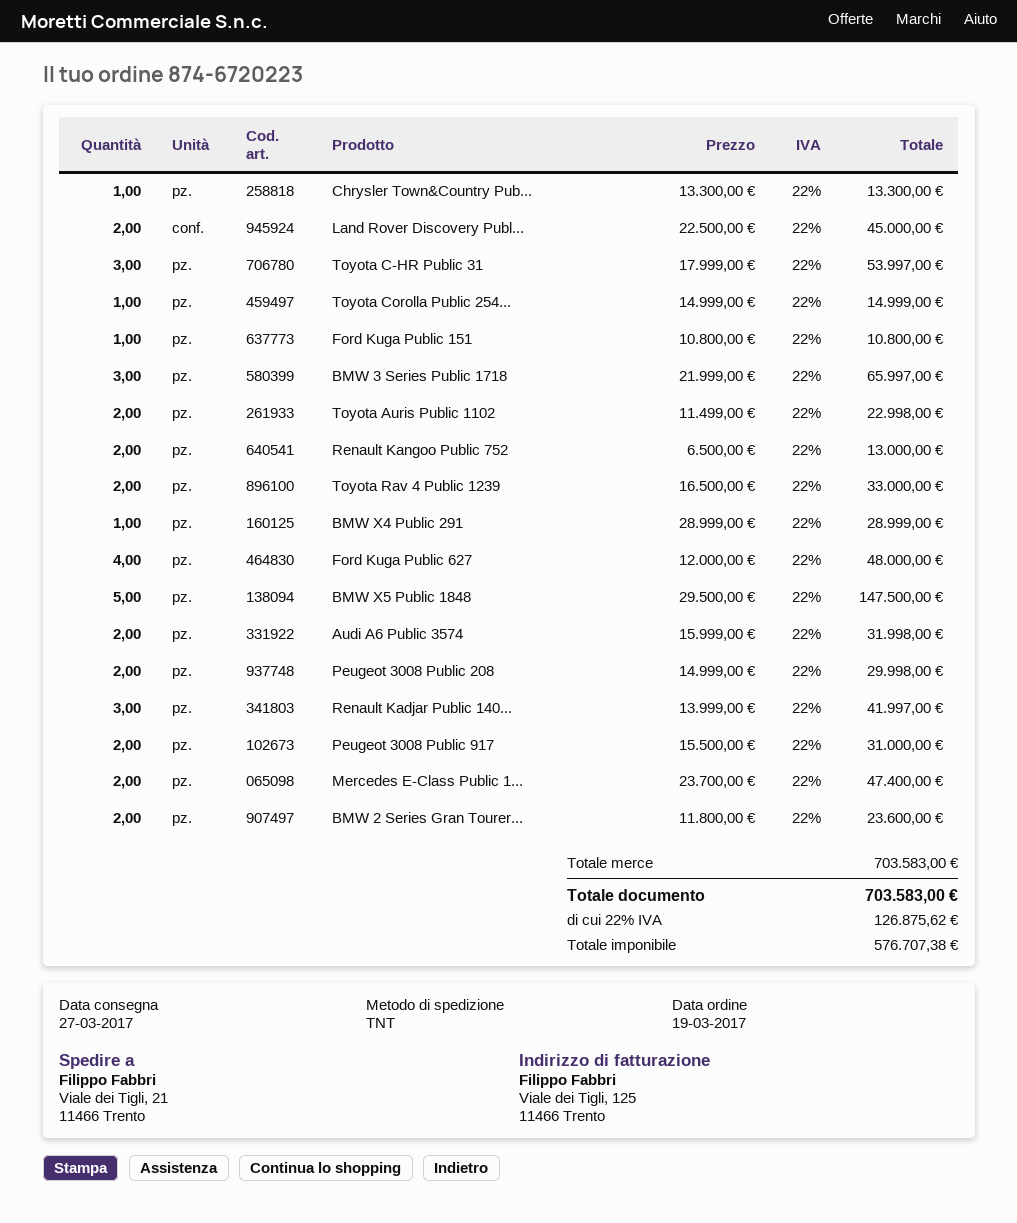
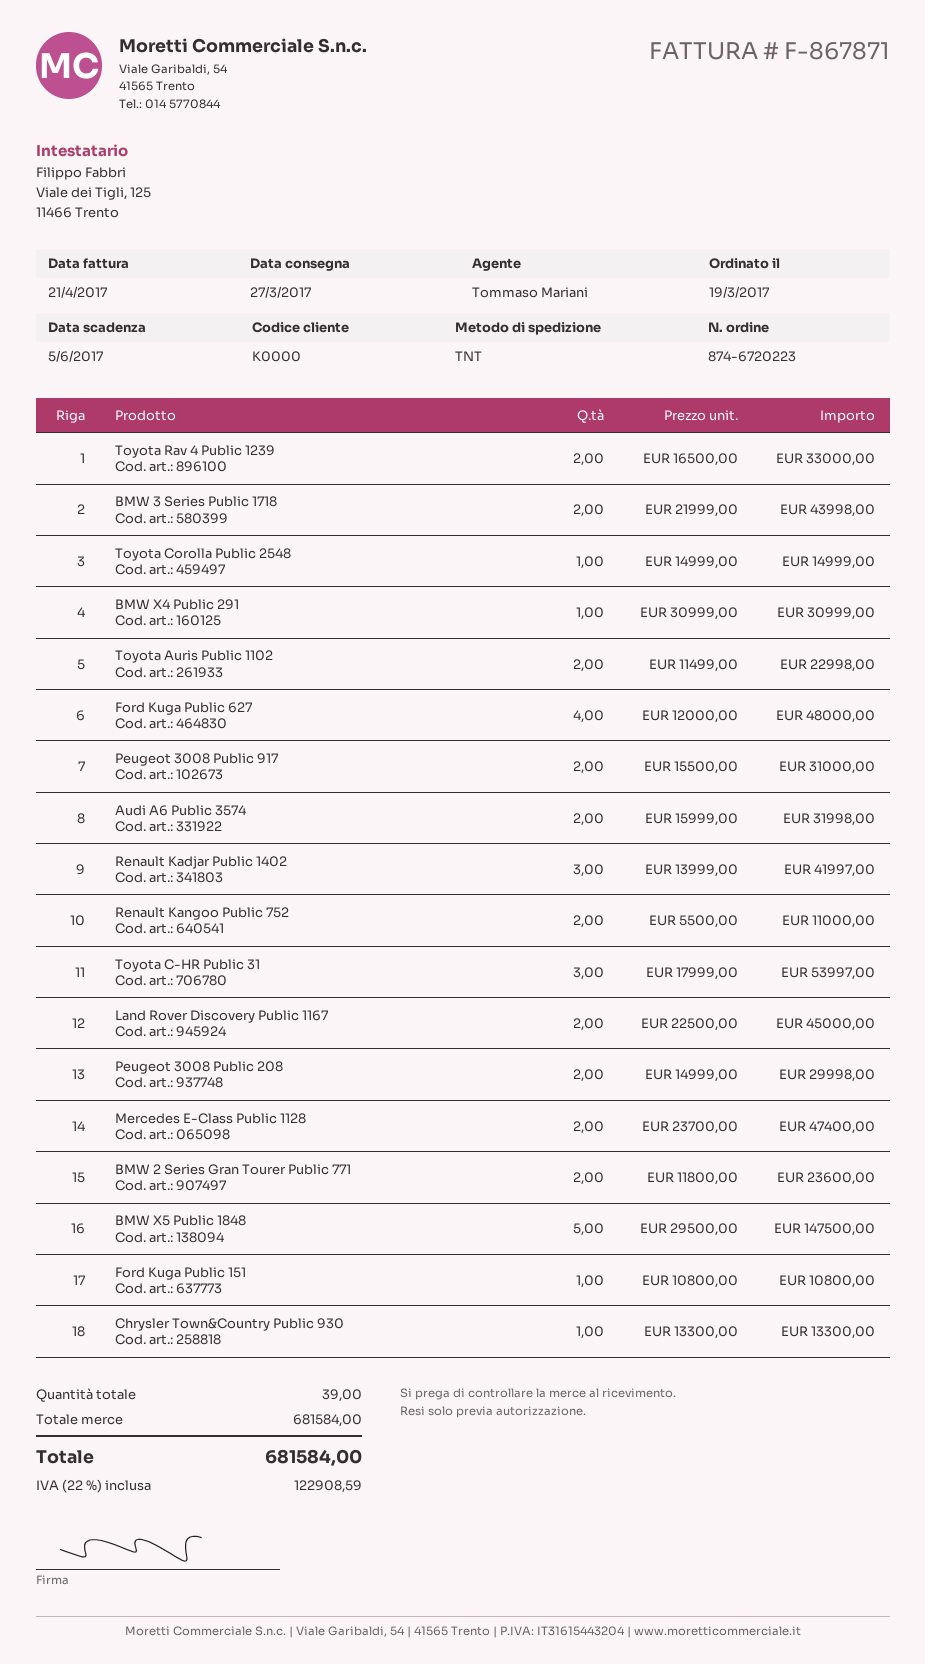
BMW 3 Series Public 1718: 3 x 21999.00 = 65997.00 -> 2 x 21999.00 = 43998.00
Renault Kangoo Public 752: 2 x 6500.00 = 13000.00 -> 2 x 5500.00 = 11000.00
BMW X4 Public 291: 1 x 28999.00 = 28999.00 -> 1 x 30999.00 = 30999.00
subtotal: 703583.00 -> 681584.00
tax: 22% = 126875.62 -> 22% = 122908.59
total: 703583.00 -> 681584.00

